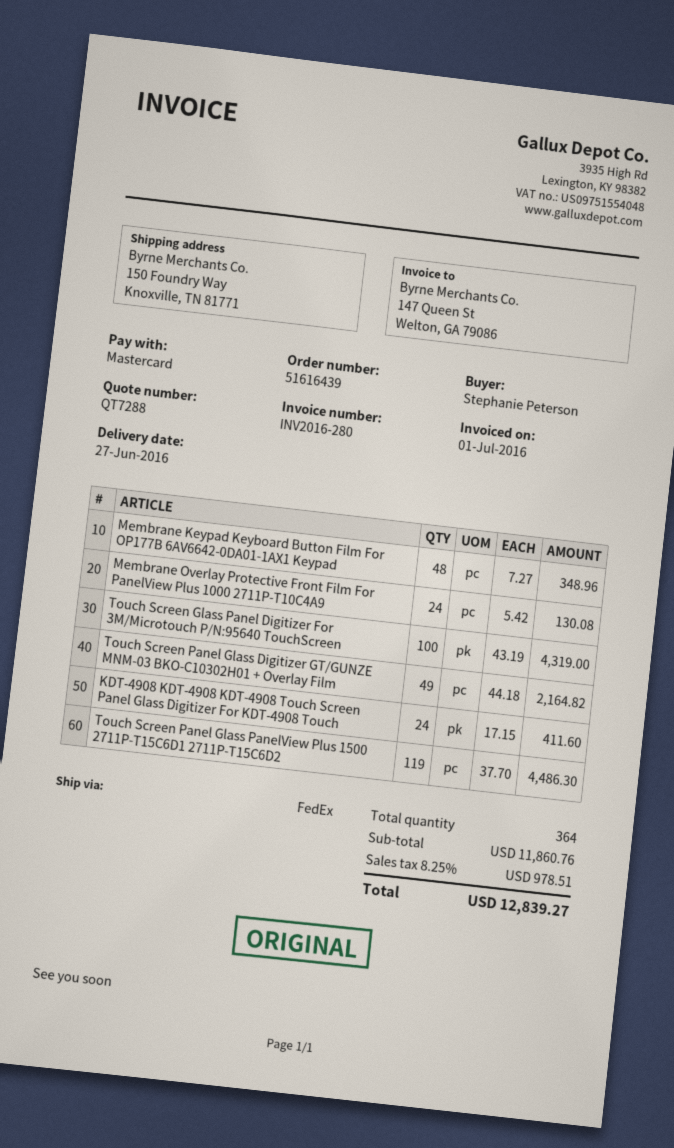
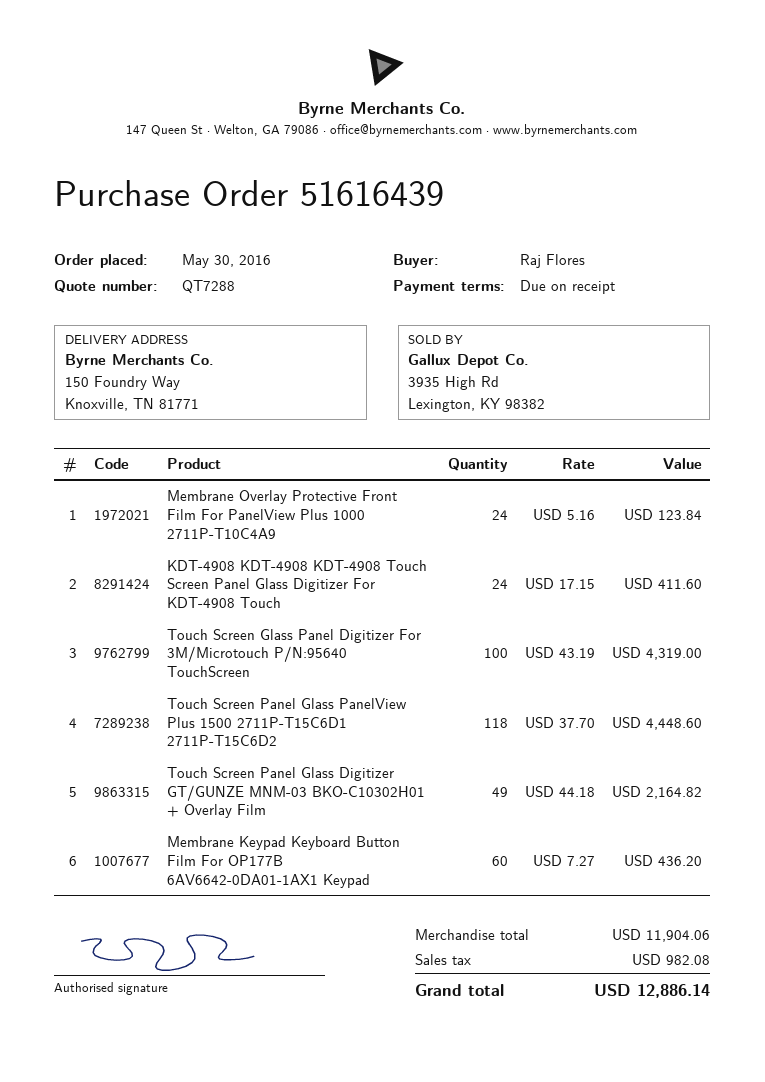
ordered by: Stephanie Peterson -> Raj Flores
Membrane Keypad Keyboard Button Film For OP177B 6AV6642-0DA01-1AX1 Keypad: 48 x 7.27 = 348.96 -> 60 x 7.27 = 436.20
Membrane Overlay Protective Front Film For PanelView Plus 1000 2711P-T10C4A9: 24 x 5.42 = 130.08 -> 24 x 5.16 = 123.84
Touch Screen Panel Glass PanelView Plus 1500 2711P-T15C6D1 2711P-T15C6D2: 119 x 37.70 = 4486.30 -> 118 x 37.70 = 4448.60
subtotal: 11860.76 -> 11904.06
tax: 978.51 -> 982.08
total: 12839.27 -> 12886.14

